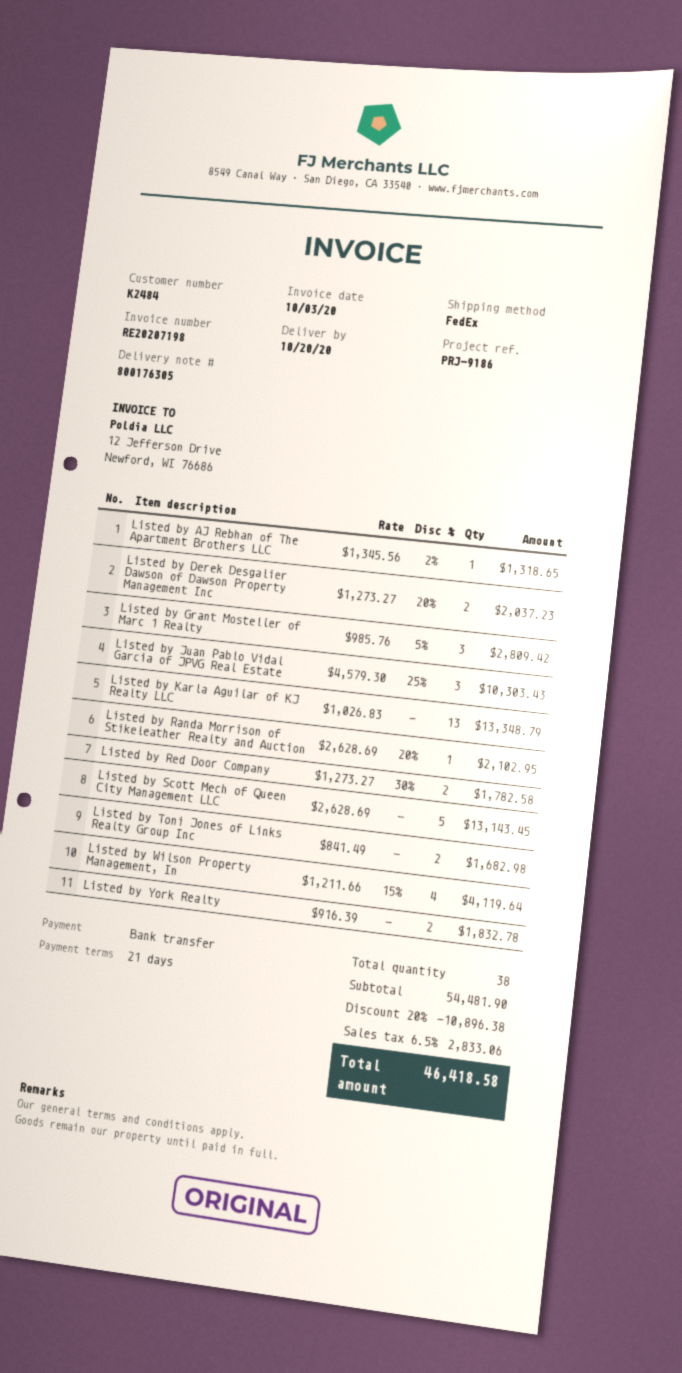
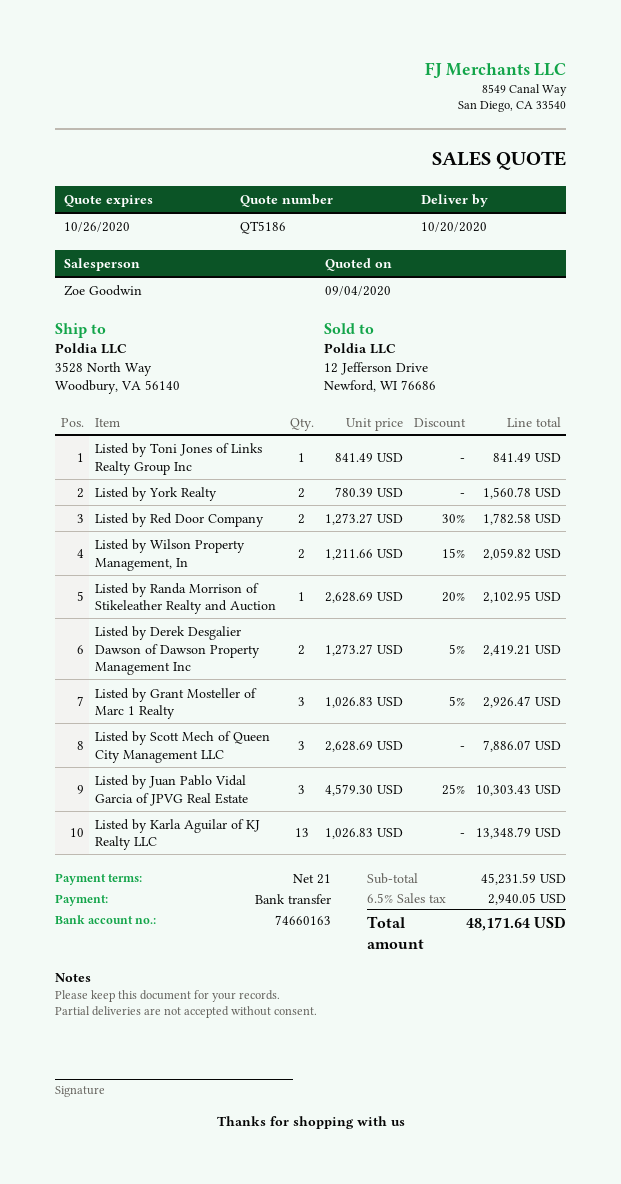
Listed by AJ Rebhan of The Apartment Brothers LLC: 1 x 1345.56 - 2% = 1318.65 -> none
Listed by Derek Desgalier Dawson of Dawson Property Management Inc: 2 x 1273.27 - 20% = 2037.23 -> 2 x 1273.27 - 5% = 2419.21
Listed by Grant Mosteller of Marc 1 Realty: 3 x 985.76 - 5% = 2809.42 -> 3 x 1026.83 - 5% = 2926.47
Listed by Scott Mech of Queen City Management LLC: 5 x 2628.69 = 13143.45 -> 3 x 2628.69 = 7886.07
Listed by Toni Jones of Links Realty Group Inc: 2 x 841.49 = 1682.98 -> 1 x 841.49 = 841.49
Listed by Wilson Property Management, In: 4 x 1211.66 - 15% = 4119.64 -> 2 x 1211.66 - 15% = 2059.82
Listed by York Realty: 2 x 916.39 = 1832.78 -> 2 x 780.39 = 1560.78
subtotal: 54481.90 -> 45231.59
discount: 20% = 10896.38 -> none
tax: 6.5% = 2833.06 -> 6.5% = 2940.05
total: 46418.58 -> 48171.64

